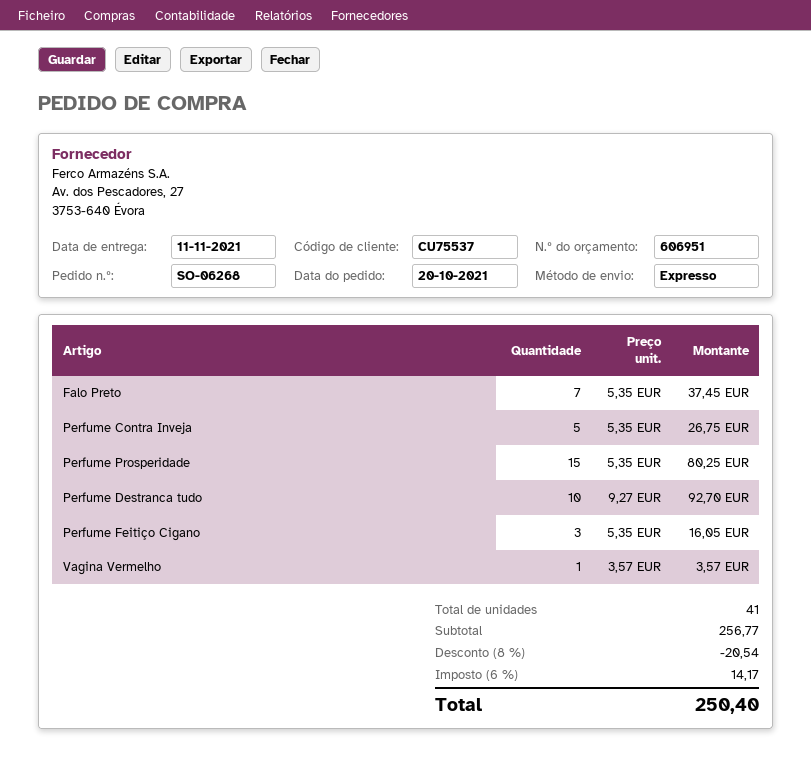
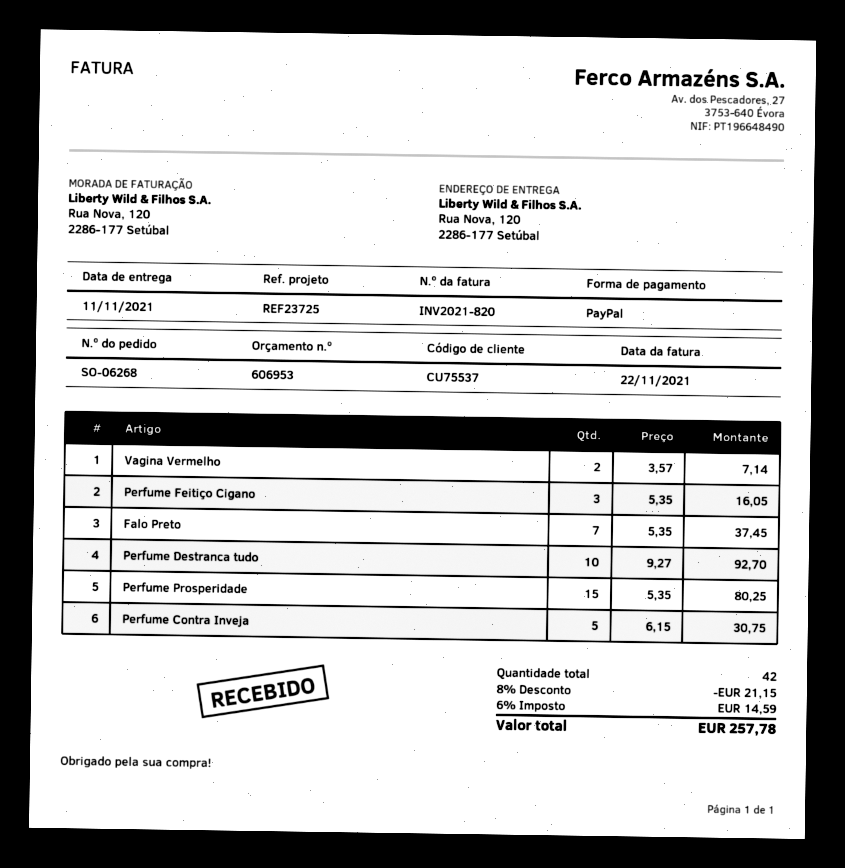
quote number: 606951 -> 606953
Perfume Contra Inveja: 5 x 5.35 = 26.75 -> 5 x 6.15 = 30.75
Vagina Vermelho: 1 x 3.57 = 3.57 -> 2 x 3.57 = 7.14
total quantity: 41 -> 42
discount: 8% = 20.54 -> 8% = 21.15
tax: 6% = 14.17 -> 6% = 14.59
total: 250.40 -> 257.78

